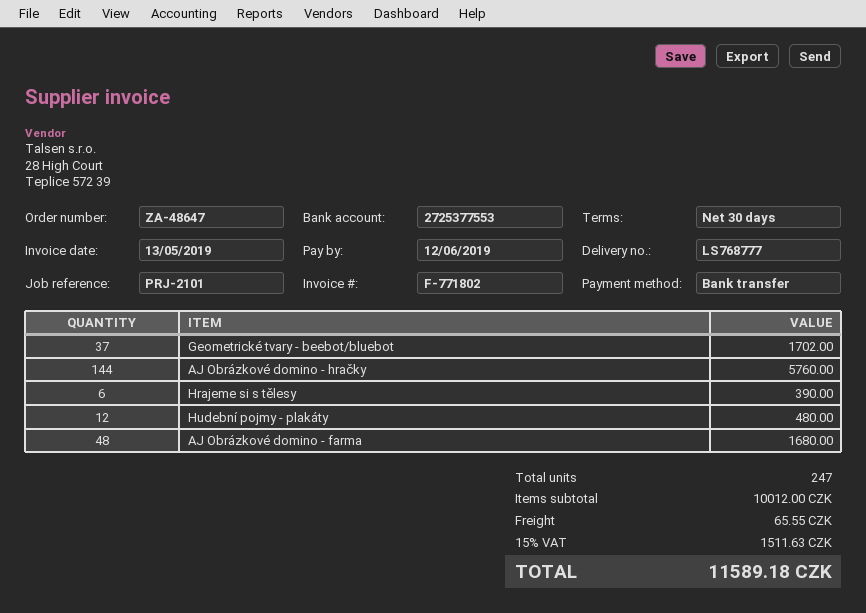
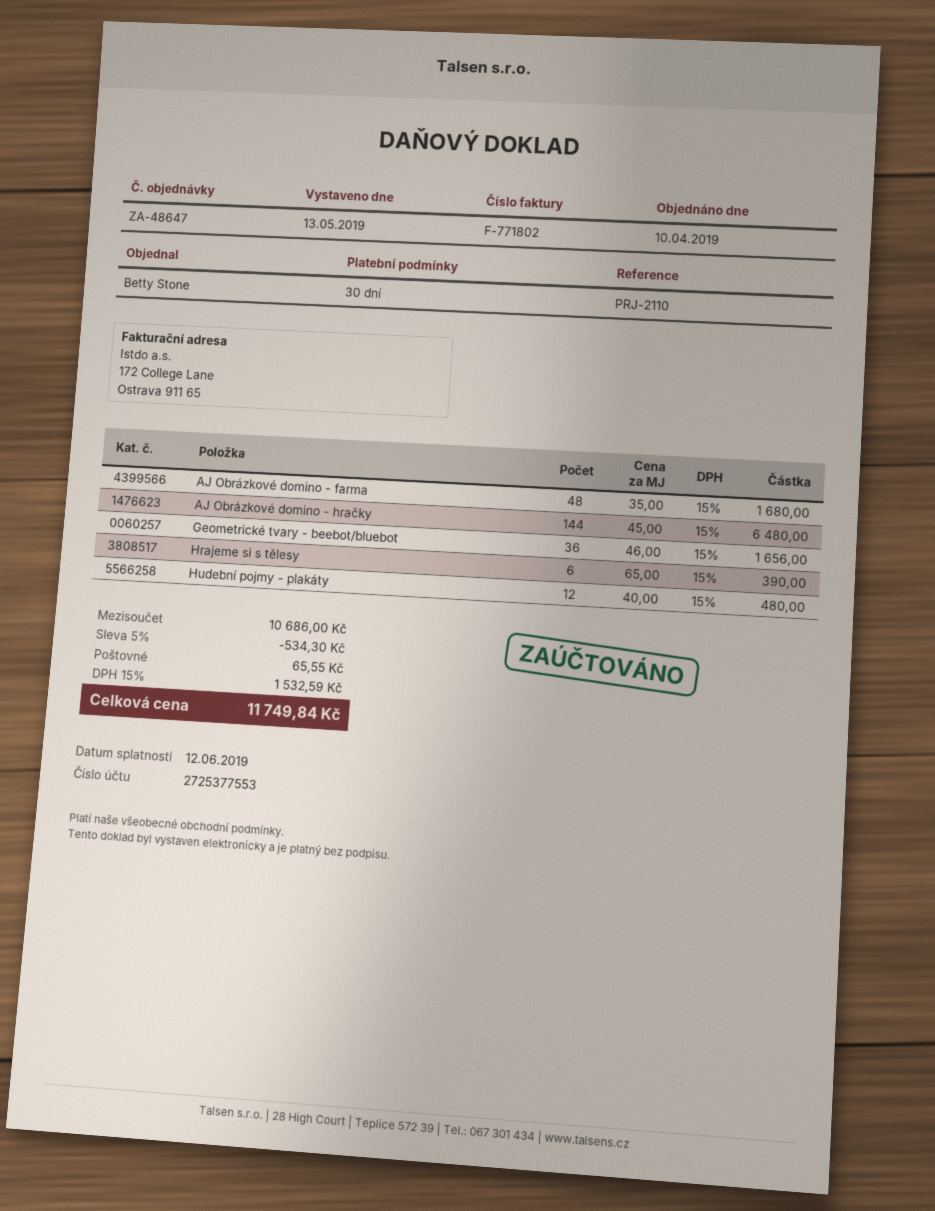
reference: PRJ-2101 -> PRJ-2110
Geometrické tvary - beebot/bluebot: 37 for 1702.00 -> 36 for 1656.00
AJ Obrázkové domino - hračky: 144 for 5760.00 -> 144 for 6480.00
subtotal: 10012.00 -> 10686.00
discount: none -> 5% = 534.30
tax: 15% = 1511.63 -> 15% = 1532.59
total: 11589.18 -> 11749.84

